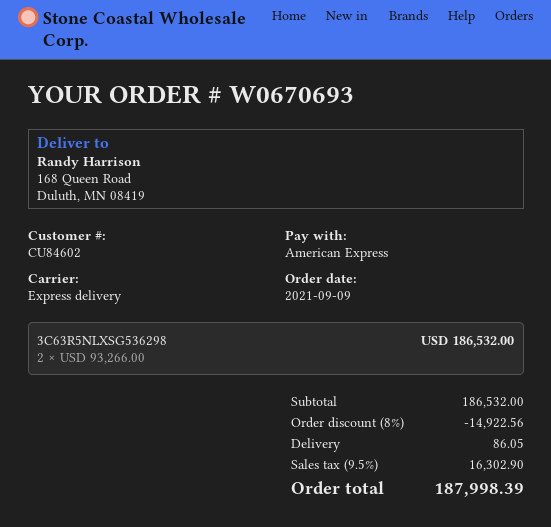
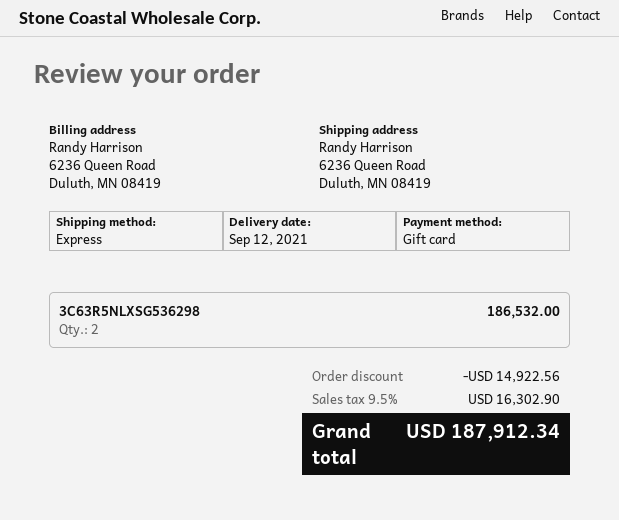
payment method: American Express -> gift card
ship to: 168 Queen Road, Duluth, MN 08419 -> 6236 Queen Road, Duluth, MN 08419
shipping: 86.05 -> none
total: 187998.39 -> 187912.34

